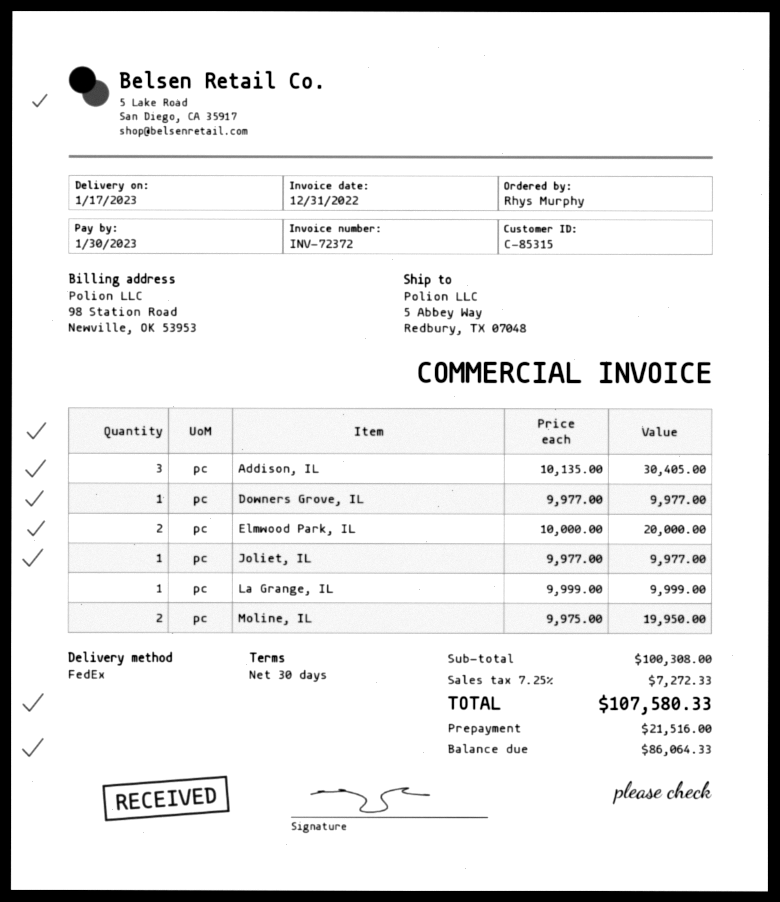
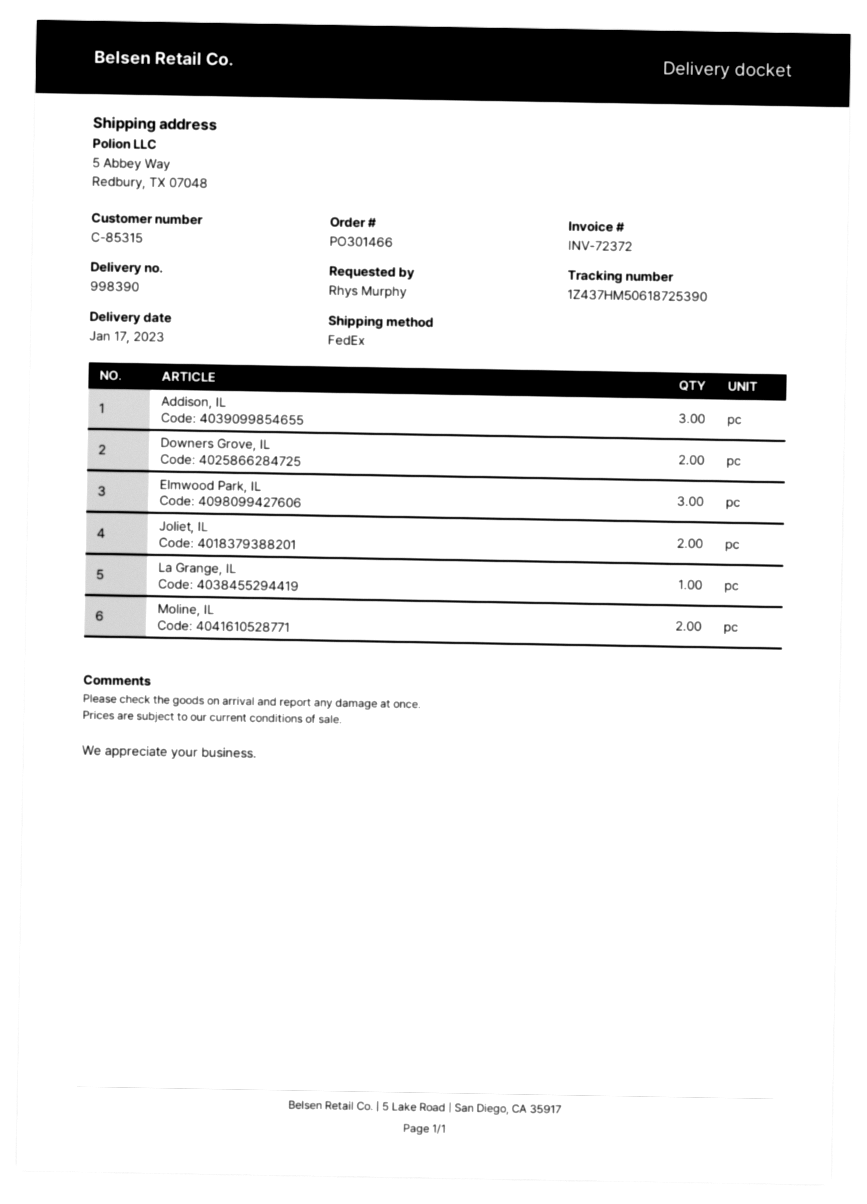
Downers Grove, IL: 1 -> 2
Elmwood Park, IL: 2 -> 3
Joliet, IL: 1 -> 2

